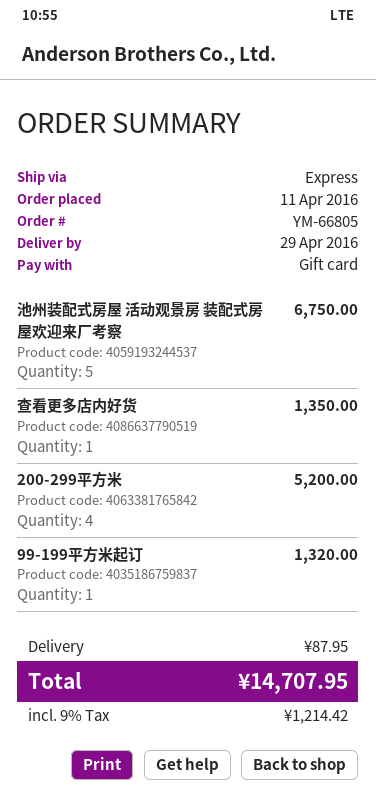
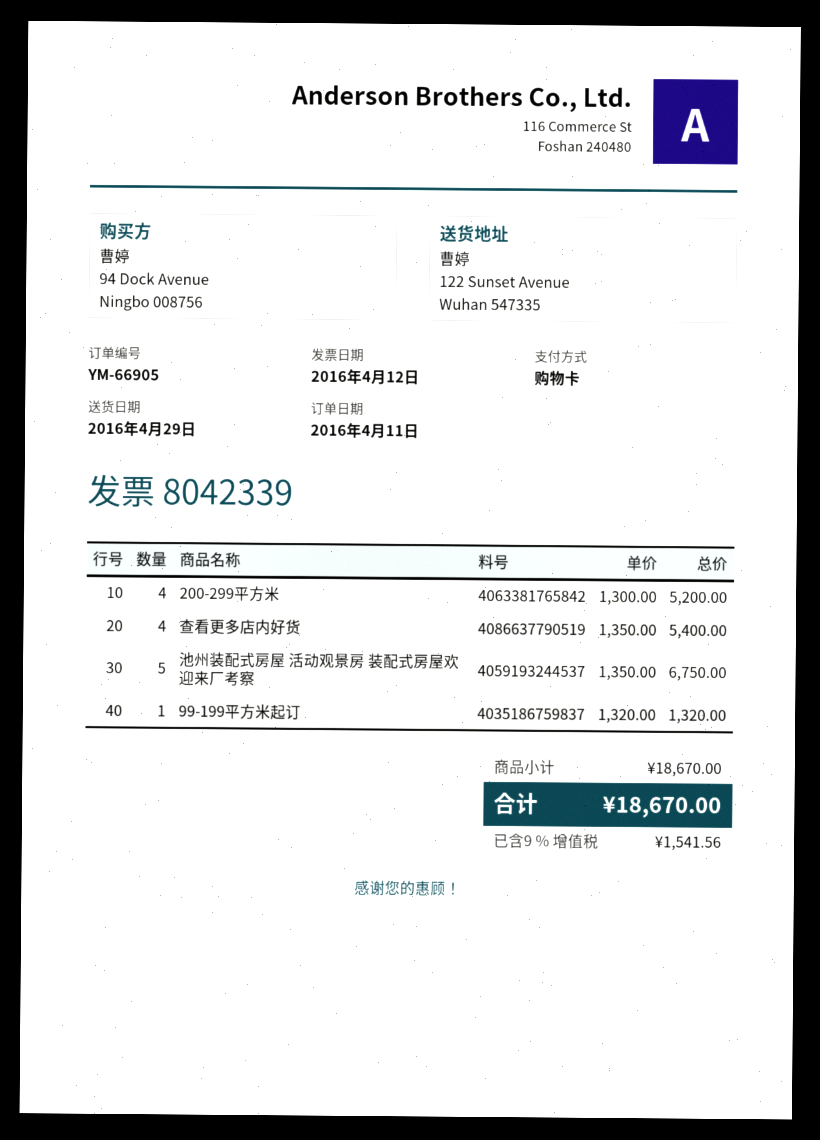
order number: YM-66805 -> YM-66905
查看更多店内好货: 1 for 1350.00 -> 4 for 5400.00
shipping: 87.95 -> none
tax: 9% = 1214.42 -> 9% = 1541.56
total: 14707.95 -> 18670.00

